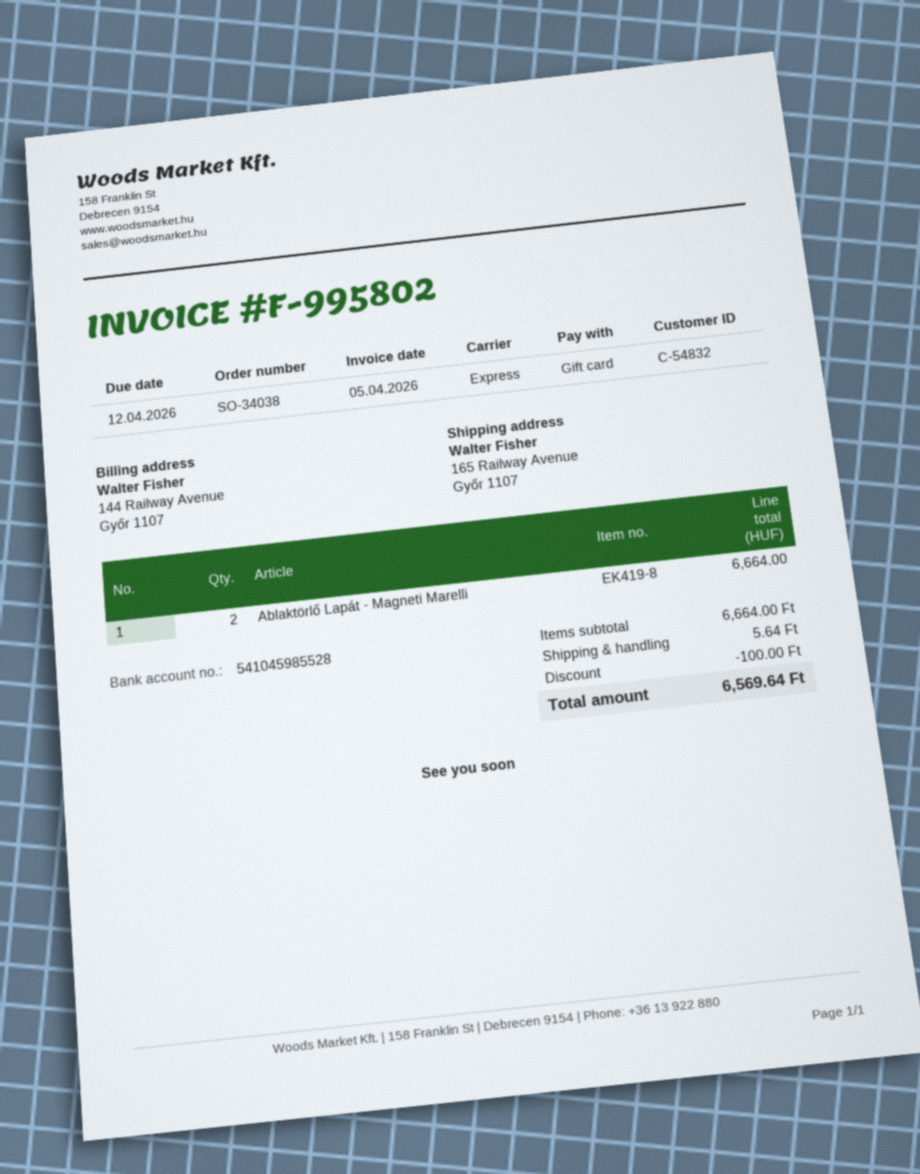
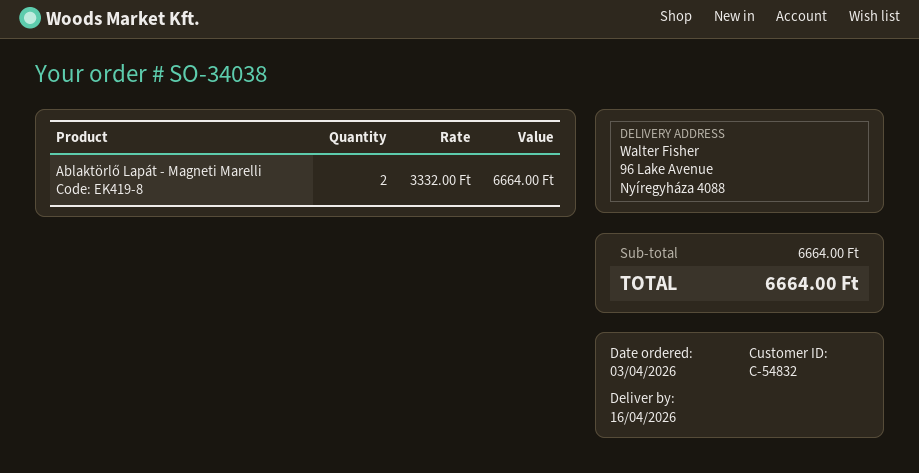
ship to: 165 Railway Avenue, Győr 1107 -> 96 Lake Avenue, Nyíregyháza 4088
discount: 100.00 -> none
shipping: 5.64 -> none
total: 6569.64 -> 6664.00

